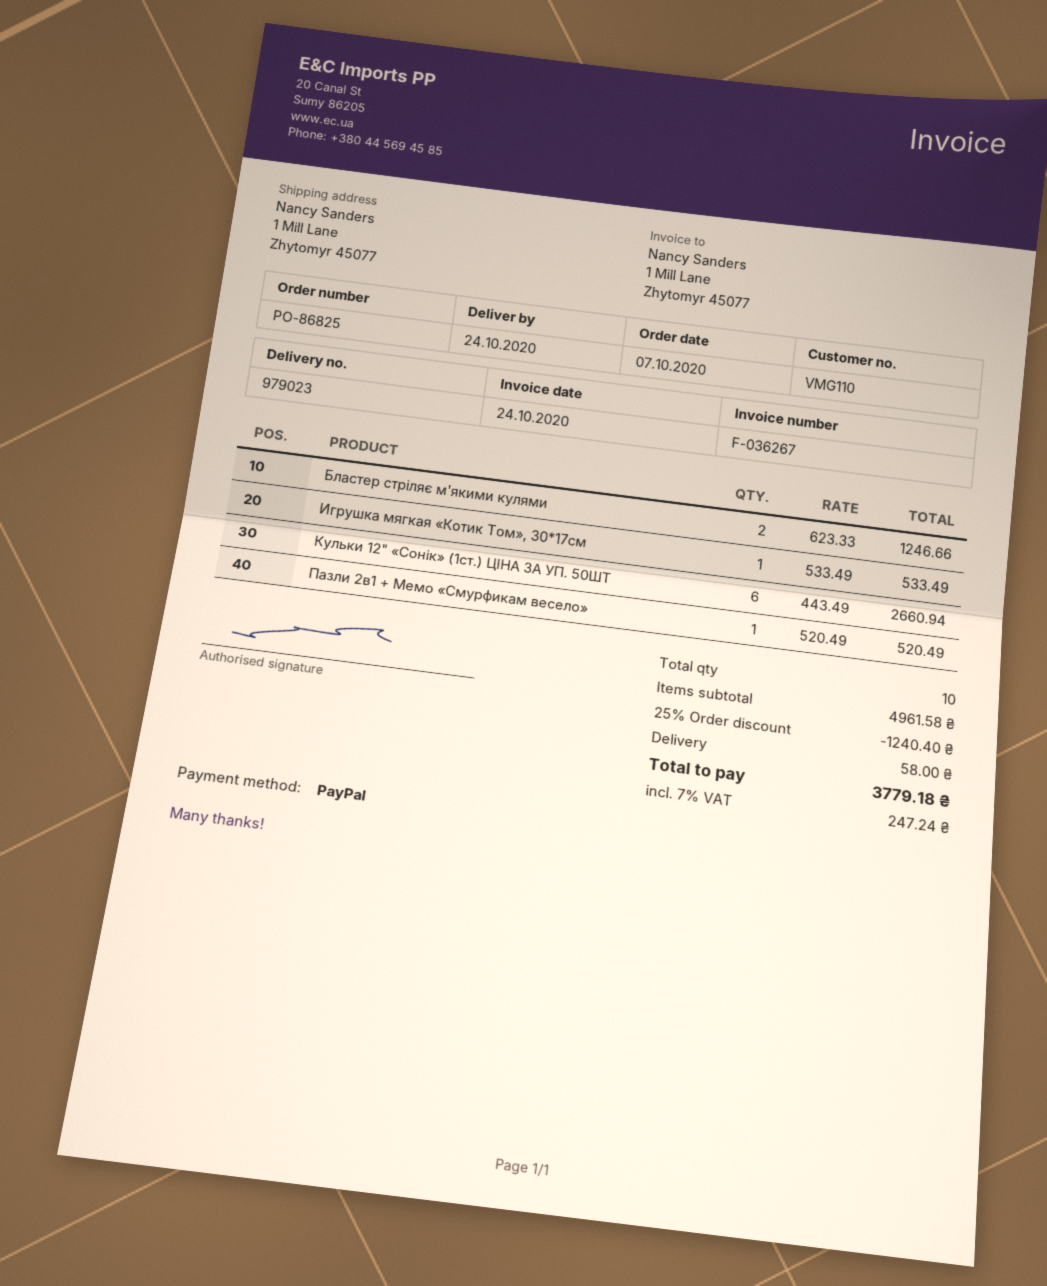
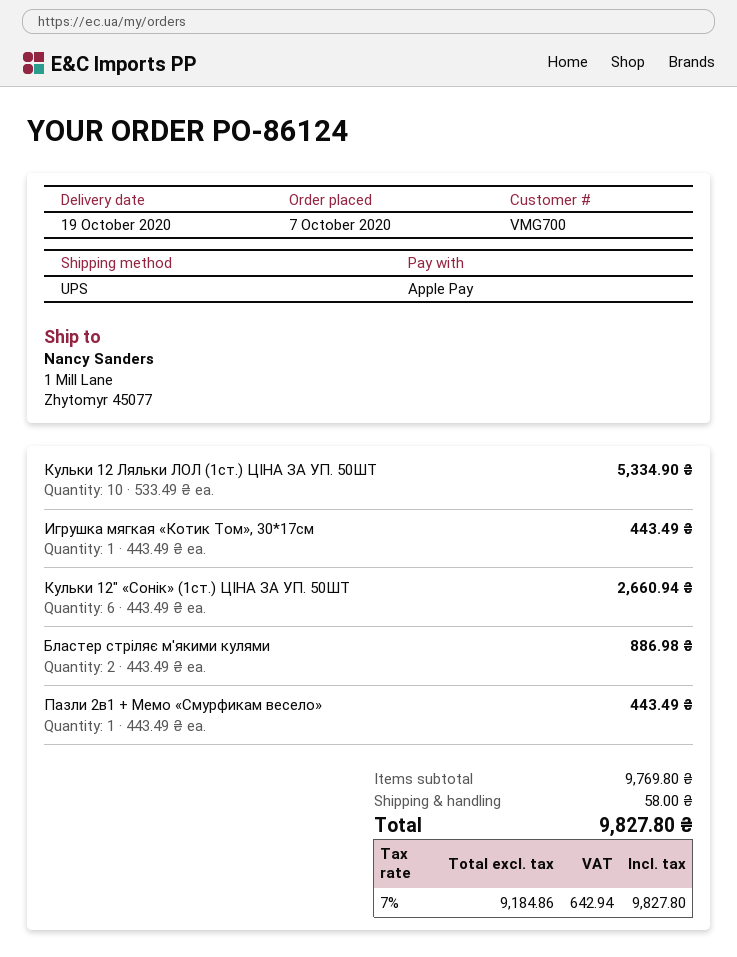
order number: PO-86825 -> PO-86124
delivery date: 2020-10-24 -> 2020-10-19
customer number: VMG110 -> VMG700
payment method: PayPal -> Apple Pay
Бластер стріляє м'якими кулями: 2 x 623.33 = 1246.66 -> 2 x 443.49 = 886.98
Игрушка мягкая «Котик Том», 30*17см: 1 x 533.49 = 533.49 -> 1 x 443.49 = 443.49
Пазли 2в1 + Мемо «Смурфикам весело»: 1 x 520.49 = 520.49 -> 1 x 443.49 = 443.49
Кульки 12 Ляльки ЛОЛ (1ст.) ЦІНА ЗА УП. 50ШТ: none -> 10 x 533.49 = 5334.90
subtotal: 4961.58 -> 9769.80
discount: 25% = 1240.40 -> none
tax: 7% = 247.24 -> 7% = 642.94
total: 3779.18 -> 9827.80

